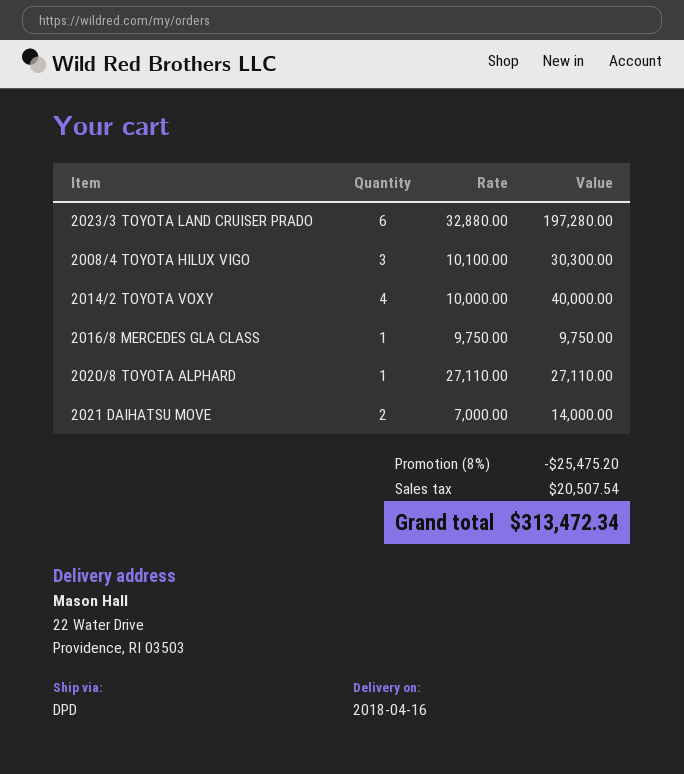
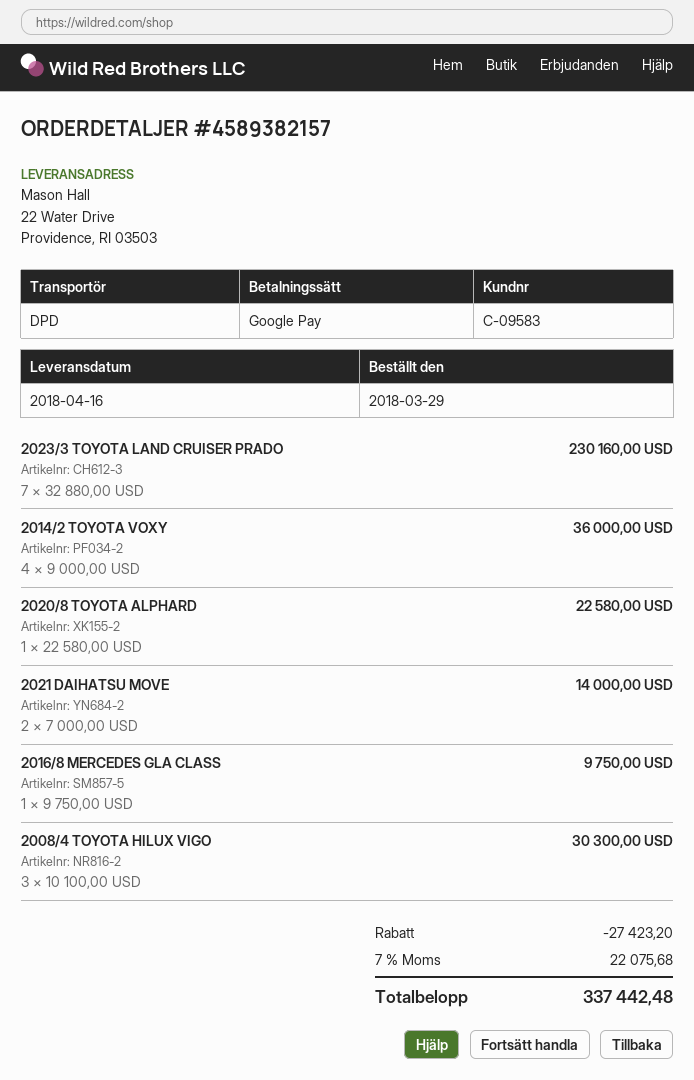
2023/3 TOYOTA LAND CRUISER PRADO: 6 x 32880.00 = 197280.00 -> 7 x 32880.00 = 230160.00
2014/2 TOYOTA VOXY: 4 x 10000.00 = 40000.00 -> 4 x 9000.00 = 36000.00
2020/8 TOYOTA ALPHARD: 1 x 27110.00 = 27110.00 -> 1 x 22580.00 = 22580.00
discount: 25475.20 -> 27423.20
tax: 20507.54 -> 22075.68
total: 313472.34 -> 337442.48

